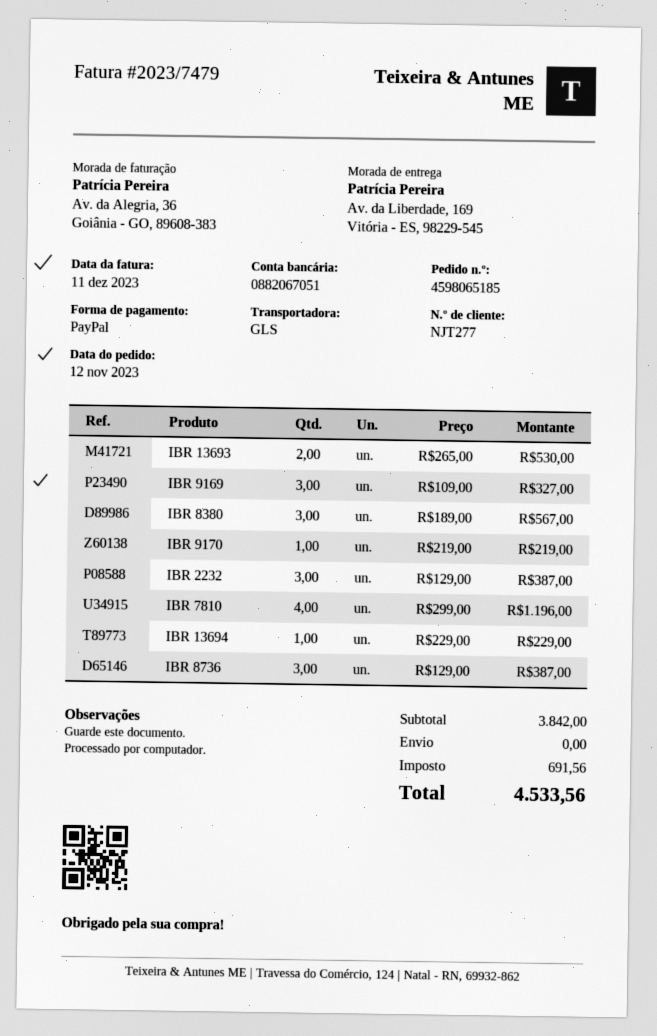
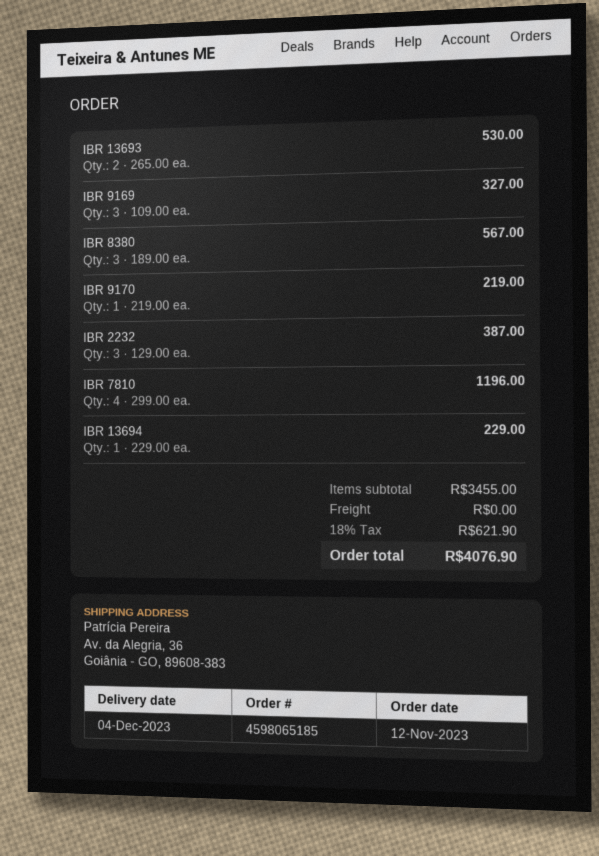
ship to: Av. da Liberdade, 169, Vitória - ES, 98229-545 -> Av. da Alegria, 36, Goiânia - GO, 89608-383
IBR 8736: 3 x 129.00 = 387.00 -> none
subtotal: 3842.00 -> 3455.00
tax: 691.56 -> 621.90
total: 4533.56 -> 4076.90

